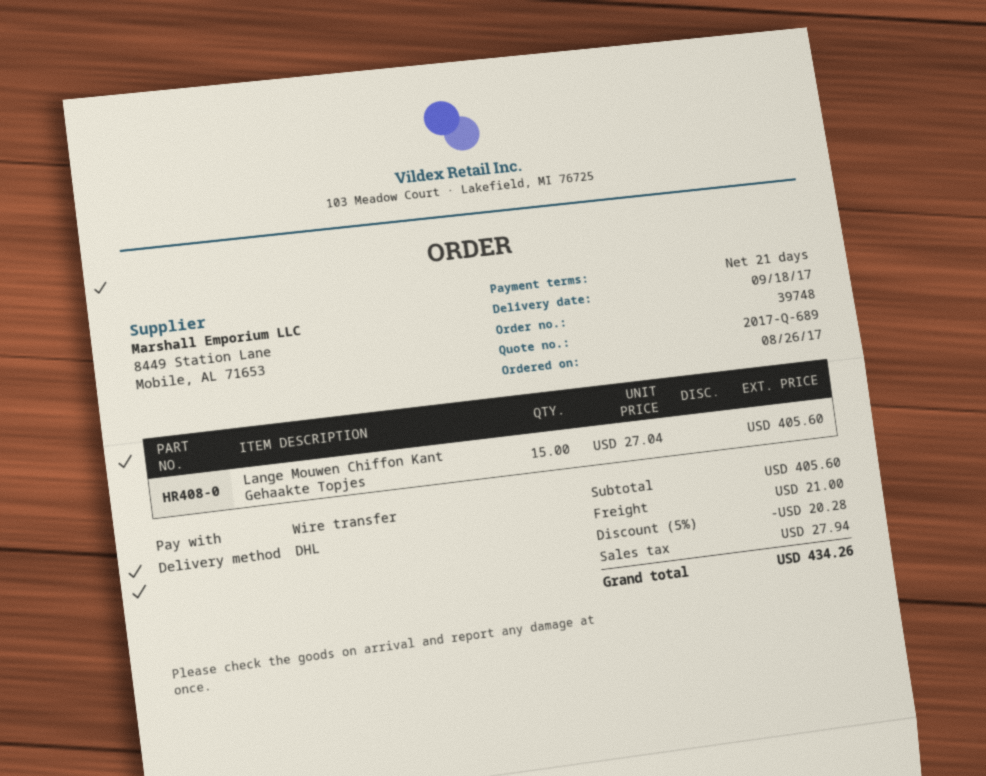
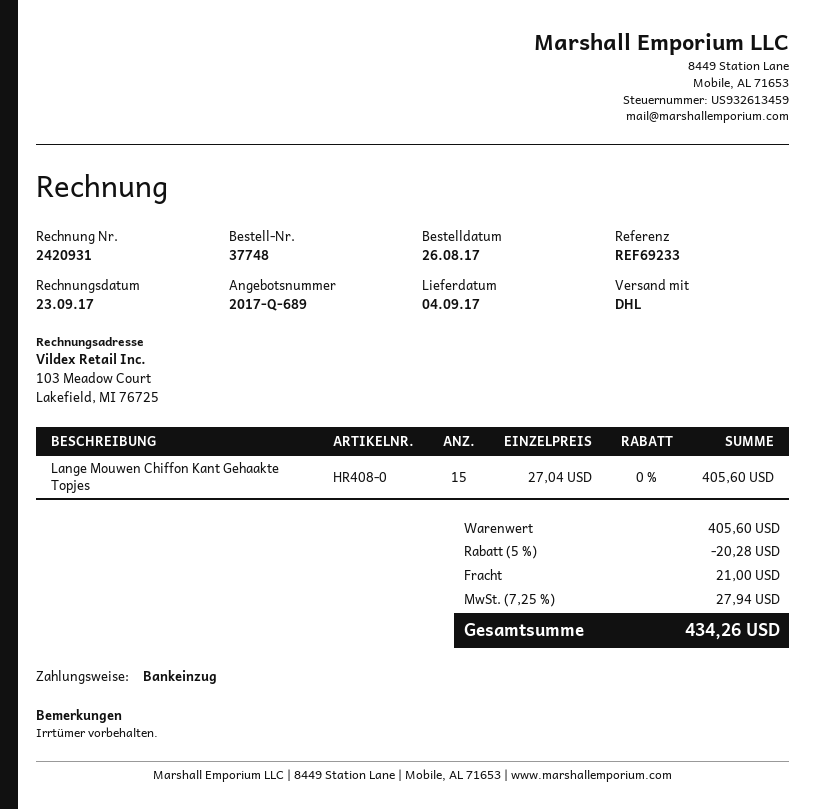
order number: 39748 -> 37748
delivery date: 2017-09-18 -> 2017-09-04
payment method: bank transfer -> direct debit

